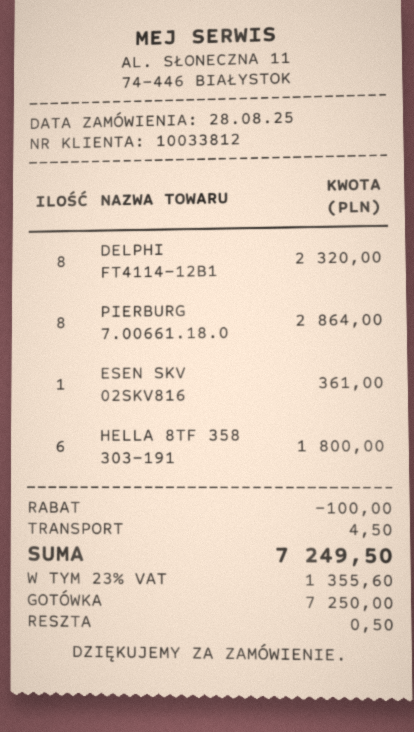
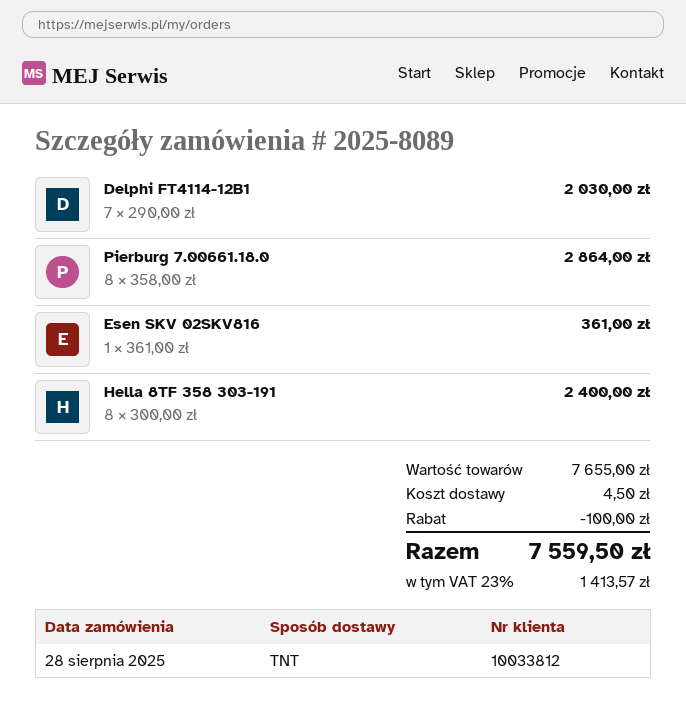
DELPHI FT4114-12B1: 8 for 2320.00 -> 7 for 2030.00
HELLA 8TF 358 303-191: 6 for 1800.00 -> 8 for 2400.00
tax: 23% = 1355.60 -> 23% = 1413.57
total: 7249.50 -> 7559.50

